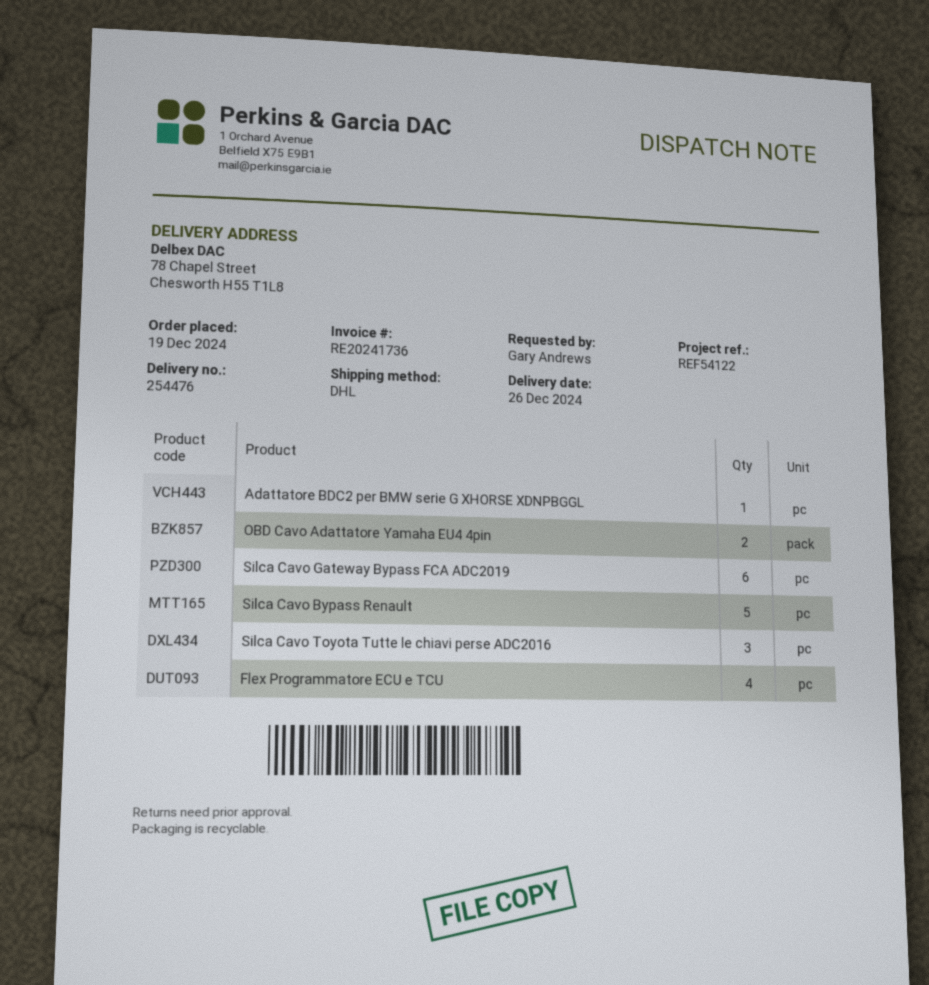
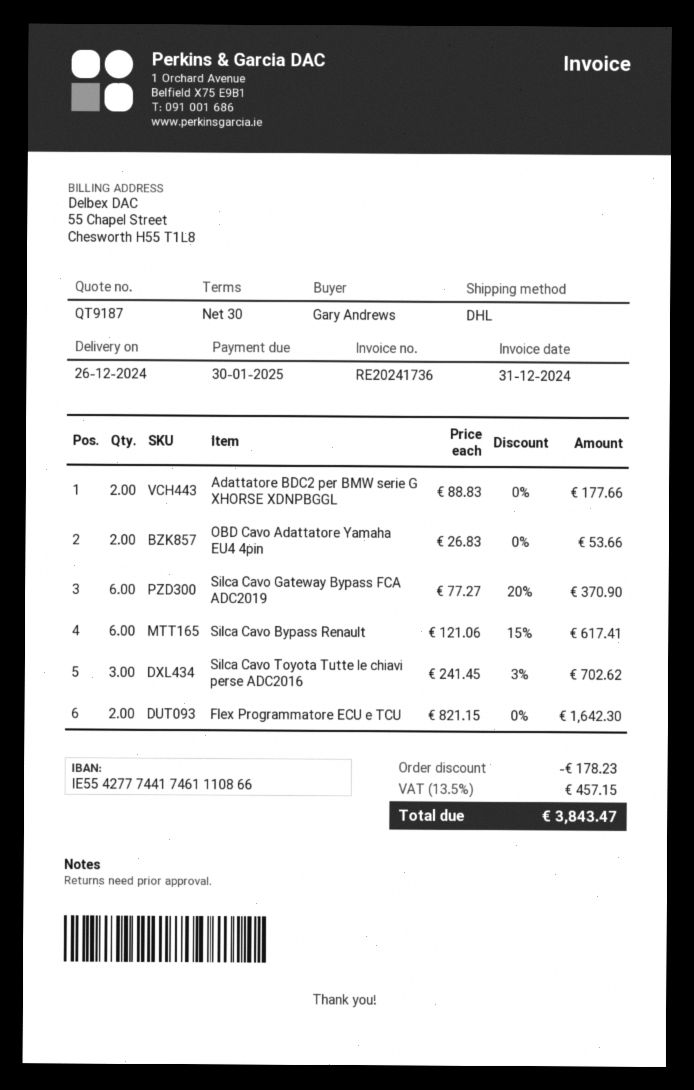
Adattatore BDC2 per BMW serie G XHORSE XDNPBGGL: 1 -> 2
Silca Cavo Bypass Renault: 5 -> 6
Flex Programmatore ECU e TCU: 4 -> 2

